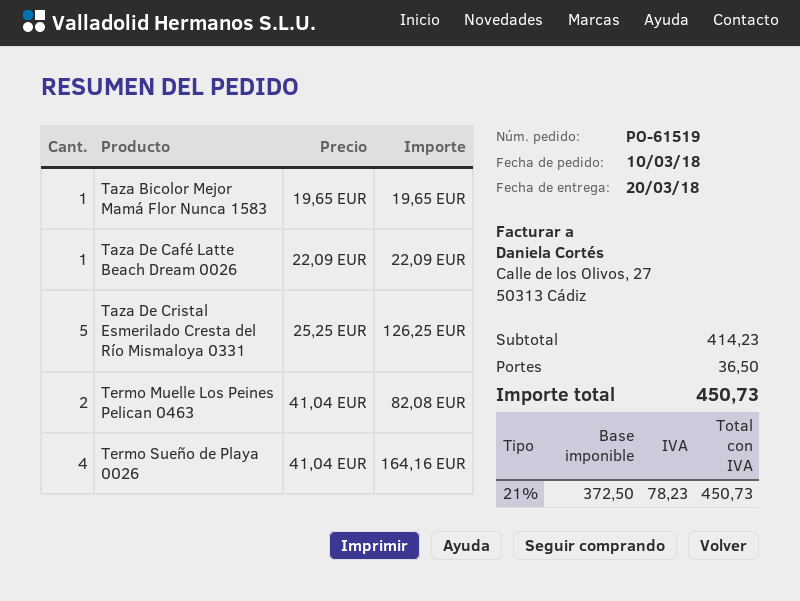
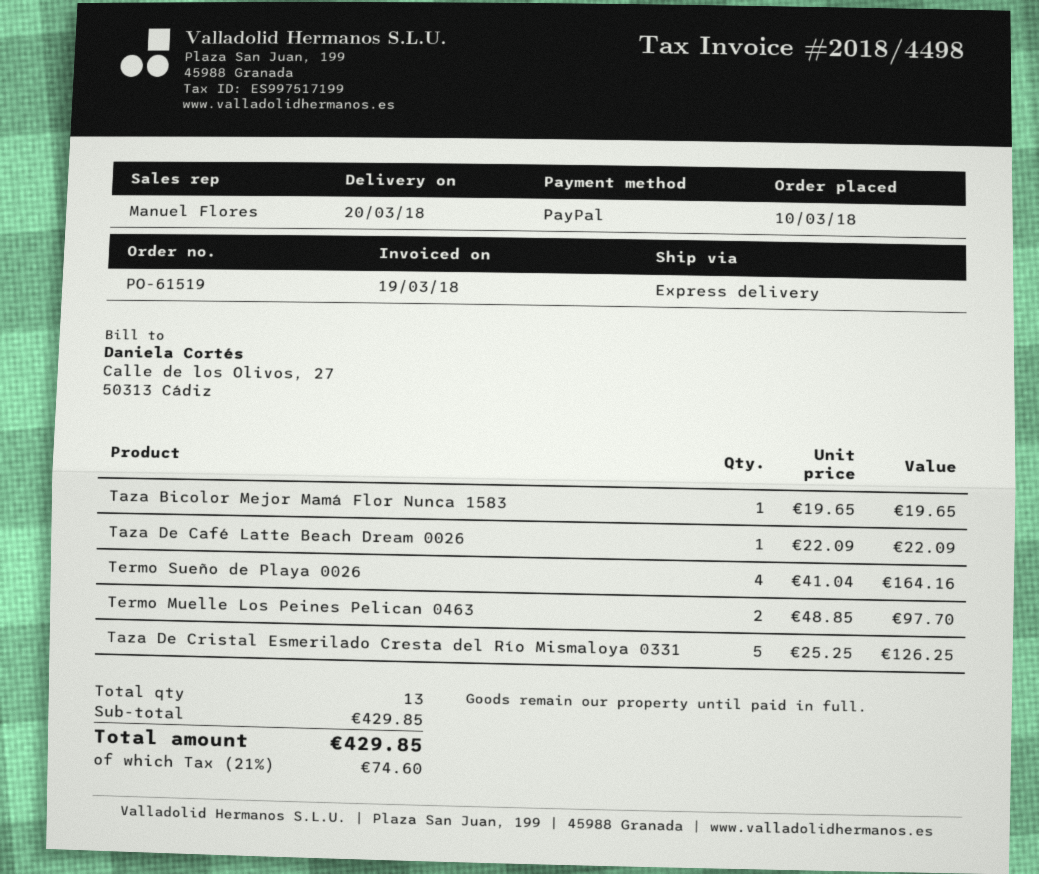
Termo Muelle Los Peines Pelican 0463: 2 x 41.04 = 82.08 -> 2 x 48.85 = 97.70
subtotal: 414.23 -> 429.85
shipping: 36.50 -> none
tax: 21% = 78.23 -> 21% = 74.60
total: 450.73 -> 429.85

